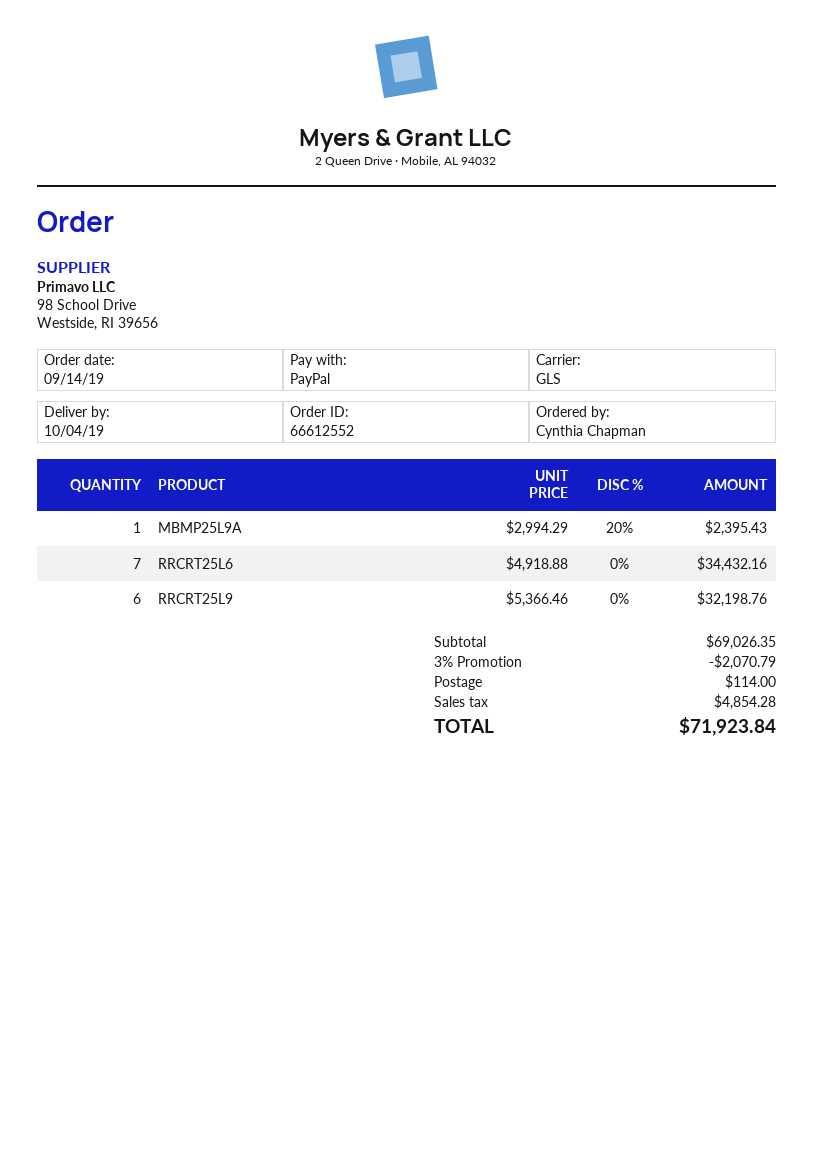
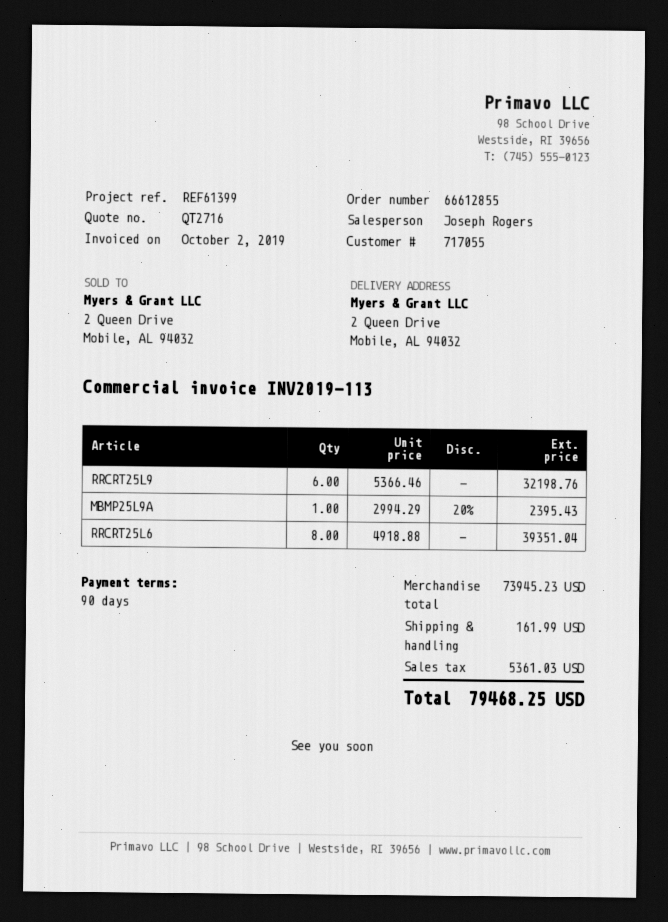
order number: 66612552 -> 66612855
RRCRT25L6: 7 x 4918.88 = 34432.16 -> 8 x 4918.88 = 39351.04
subtotal: 69026.35 -> 73945.23
discount: 3% = 2070.79 -> none
shipping: 114.00 -> 161.99
tax: 4854.28 -> 5361.03
total: 71923.84 -> 79468.25

